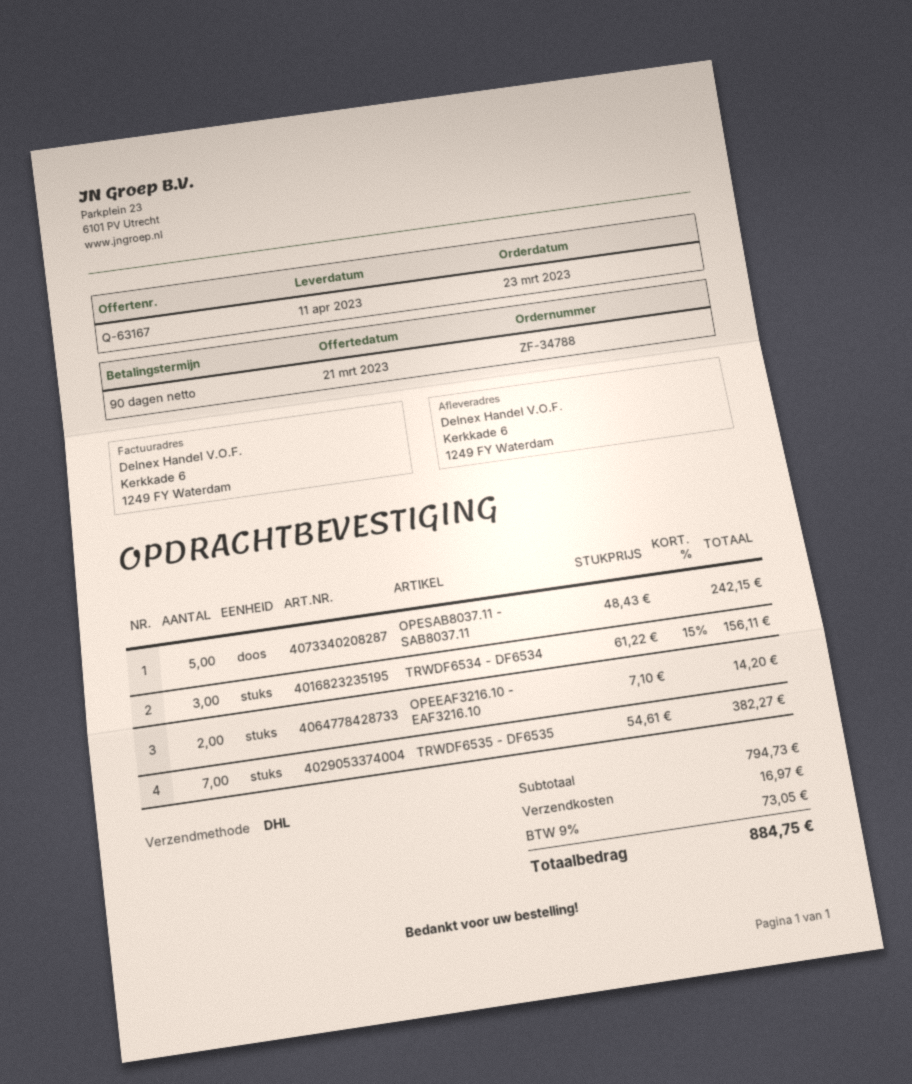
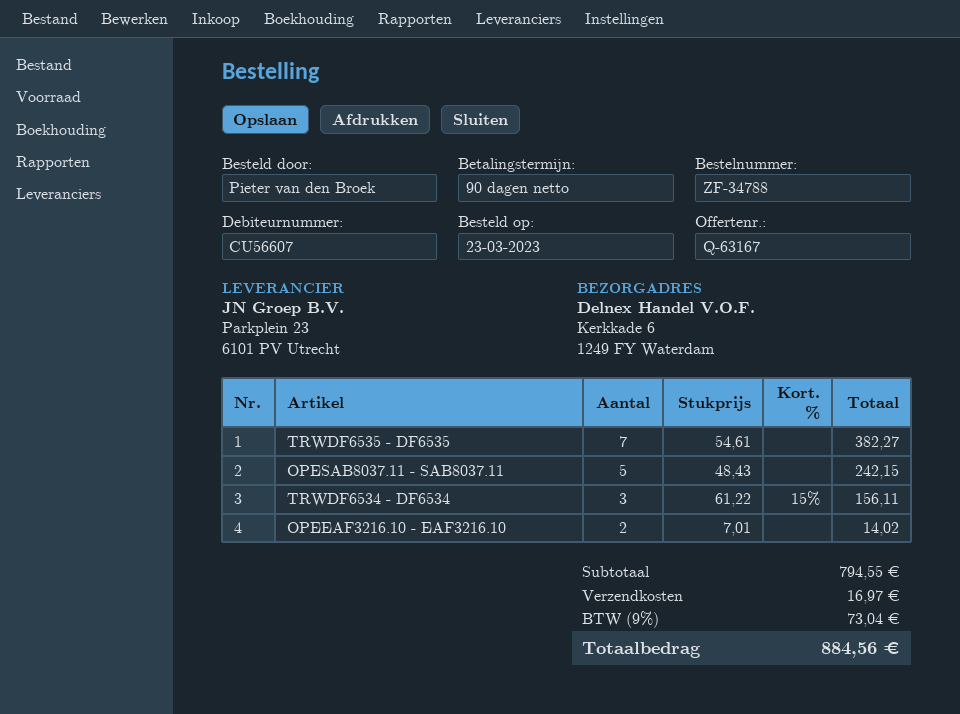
OPEEAF3216.10 - EAF3216.10: 2 x 7.10 = 14.20 -> 2 x 7.01 = 14.02
subtotal: 794.73 -> 794.55
tax: 9% = 73.05 -> 9% = 73.04
total: 884.75 -> 884.56

